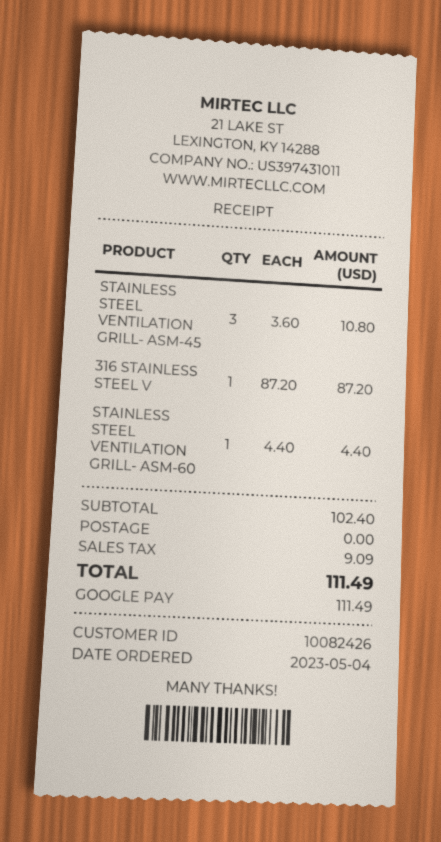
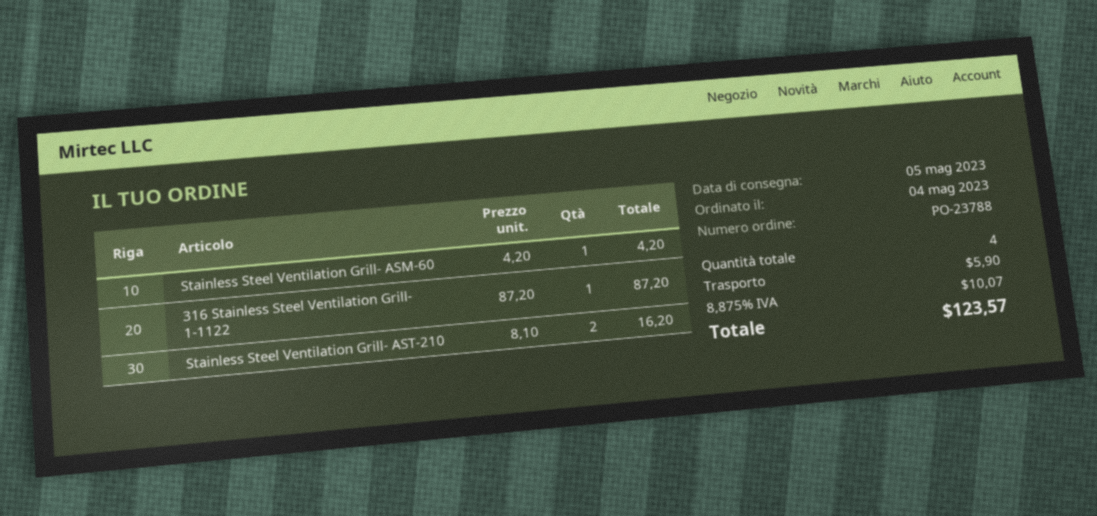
STAINLESS STEEL VENTILATION GRILL- ASM-45: 3 x 3.60 = 10.80 -> none
STAINLESS STEEL VENTILATION GRILL- ASM-60: 1 x 4.40 = 4.40 -> 1 x 4.20 = 4.20
Stainless Steel Ventilation Grill- AST-210: none -> 2 x 8.10 = 16.20
shipping: 0.00 -> 5.90
tax: 9.09 -> 10.07
total: 111.49 -> 123.57

